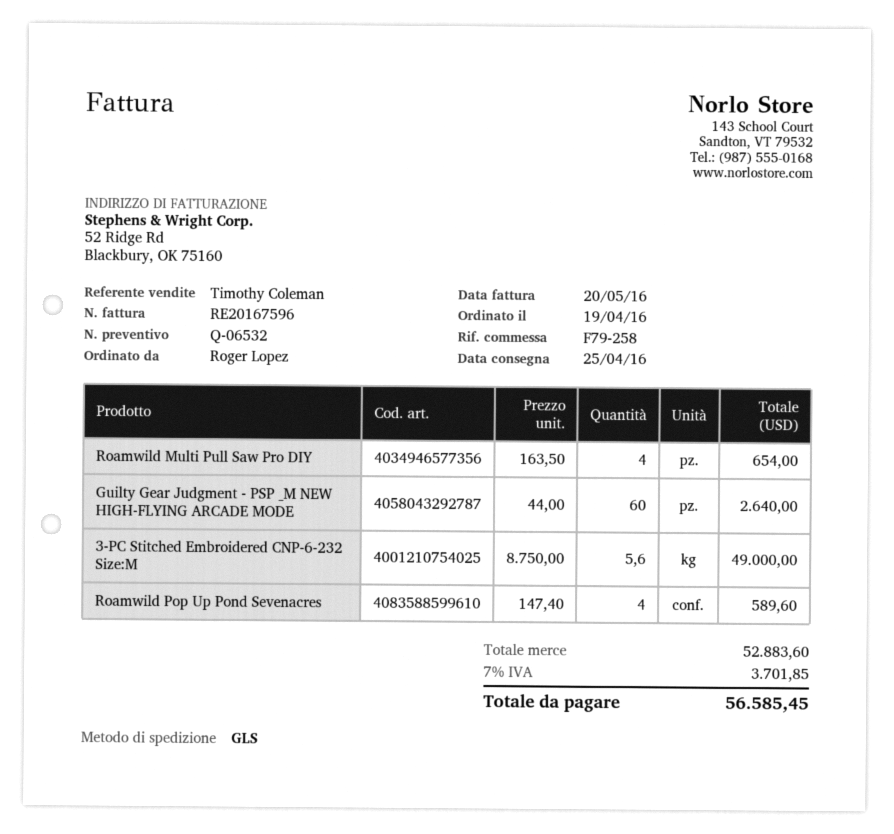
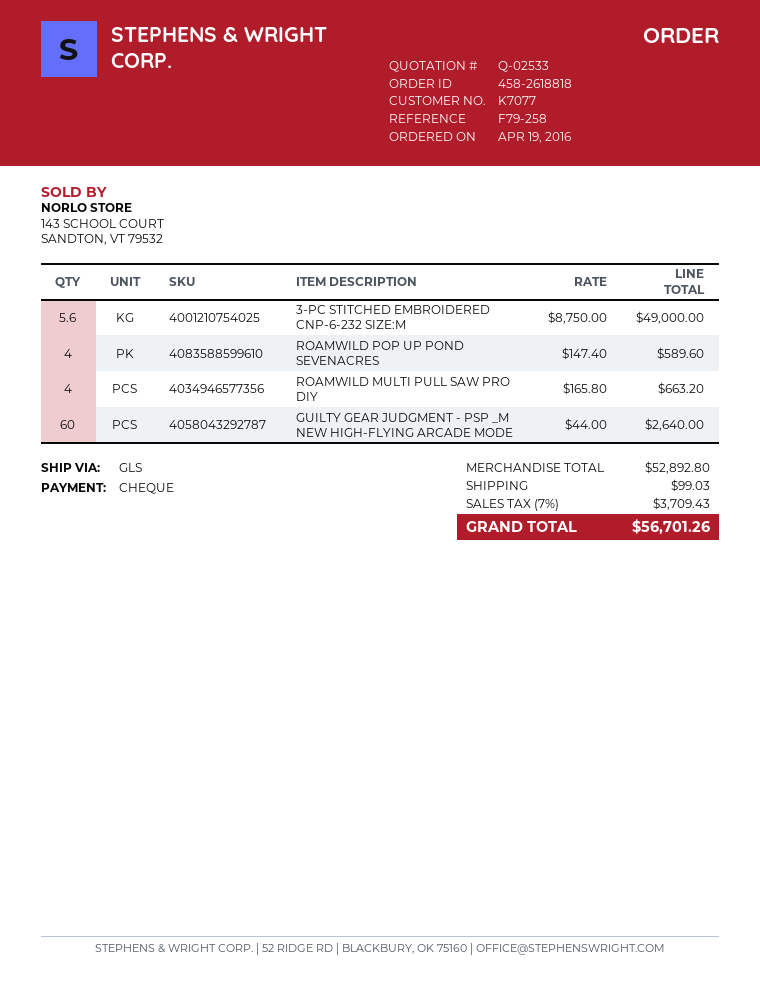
quote number: Q-06532 -> Q-02533
Roamwild Multi Pull Saw Pro DIY: 4 x 163.50 = 654.00 -> 4 x 165.80 = 663.20
subtotal: 52883.60 -> 52892.80
shipping: none -> 99.03
tax: 7% = 3701.85 -> 7% = 3709.43
total: 56585.45 -> 56701.26

